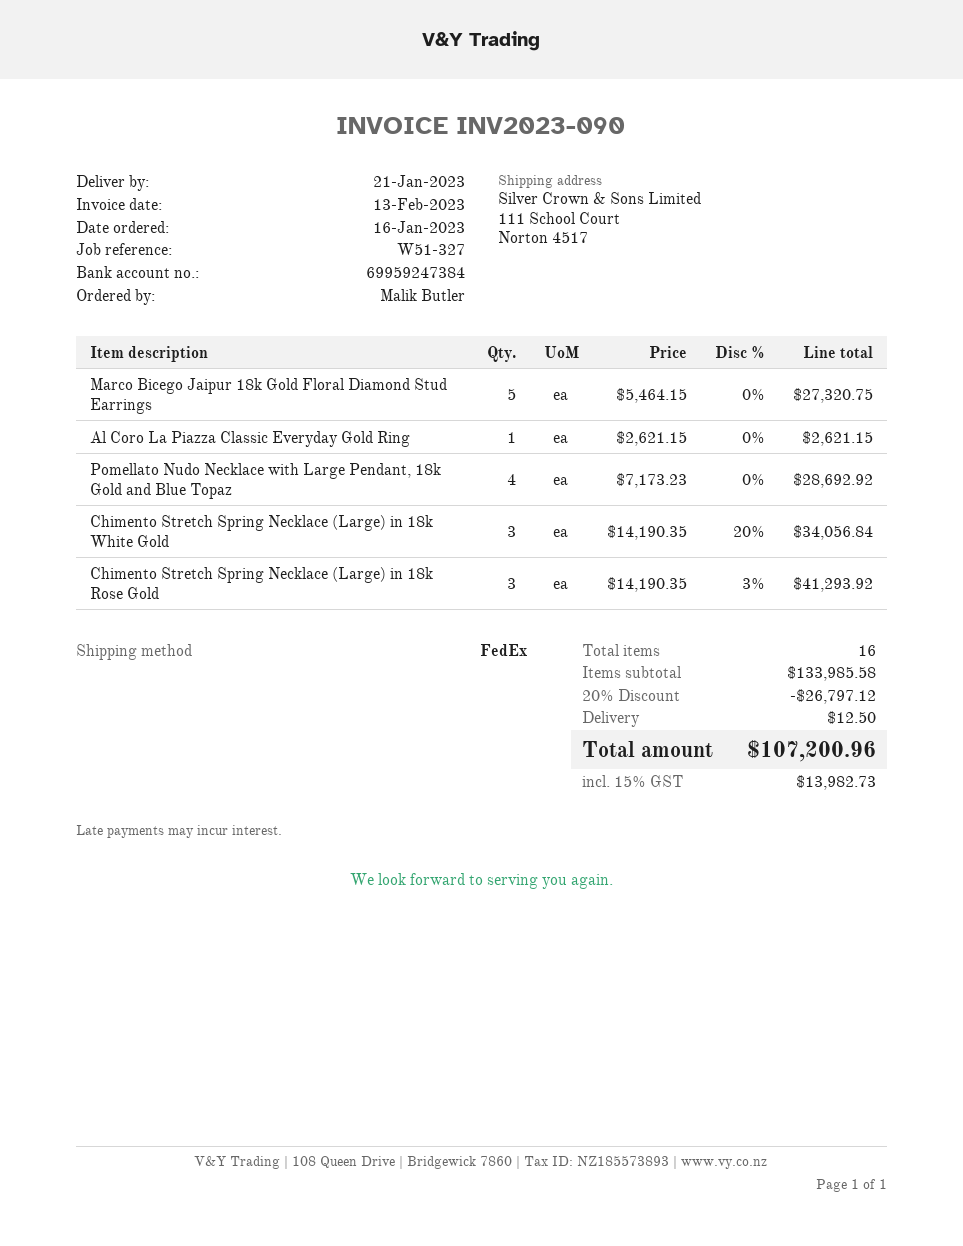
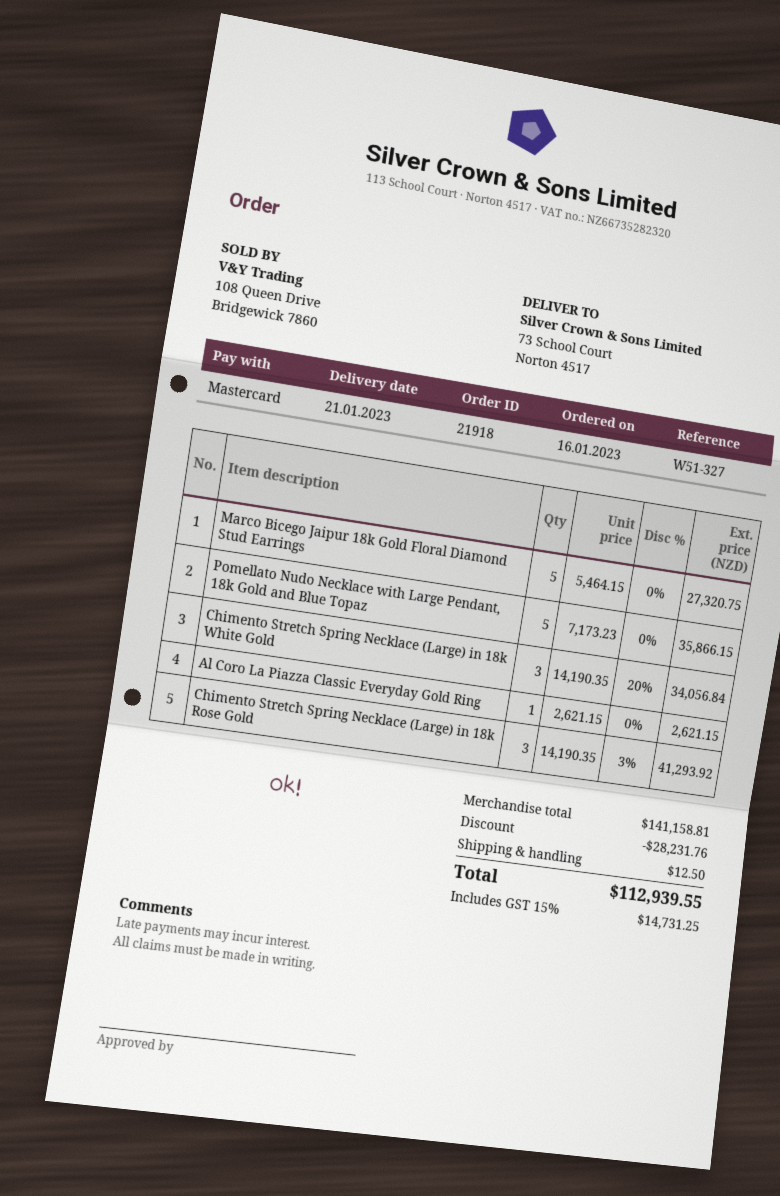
ship to: 111 School Court, Norton 4517 -> 73 School Court, Norton 4517
Pomellato Nudo Necklace with Large Pendant, 18k Gold and Blue Topaz: 4 x 7173.23 = 28692.92 -> 5 x 7173.23 = 35866.15
subtotal: 133985.58 -> 141158.81
discount: 26797.12 -> 28231.76
tax: 15% = 13982.73 -> 15% = 14731.25
total: 107200.96 -> 112939.55

